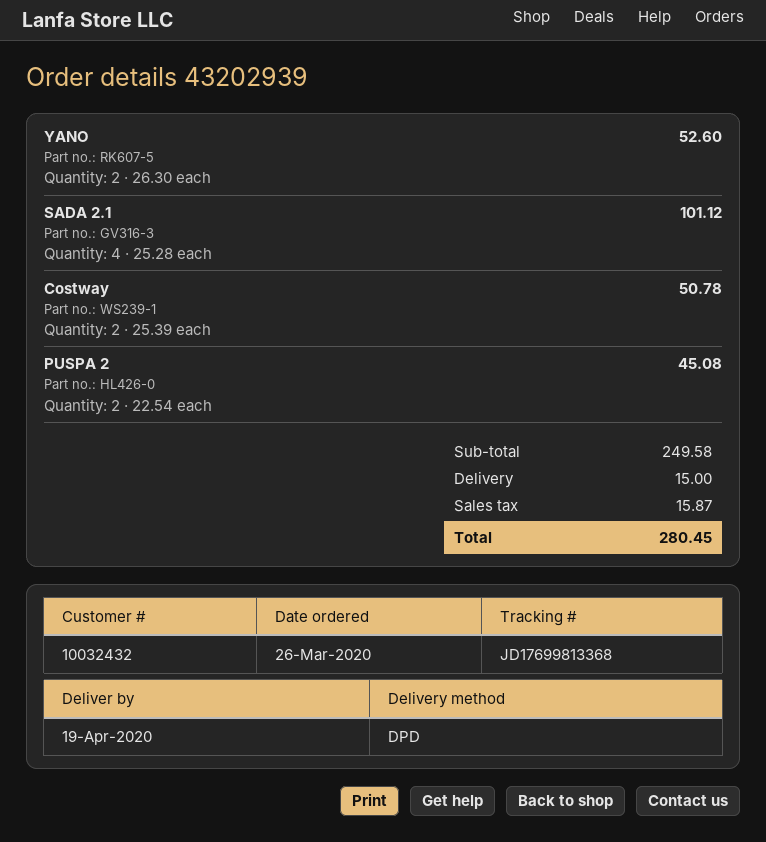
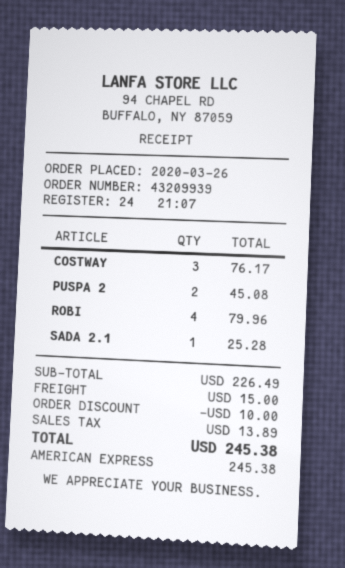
order number: 43202939 -> 43209939
YANO: 2 for 52.60 -> none
SADA 2.1: 4 for 101.12 -> 1 for 25.28
Costway: 2 for 50.78 -> 3 for 76.17
ROBI: none -> 4 for 79.96
subtotal: 249.58 -> 226.49
discount: none -> 10.00
tax: 15.87 -> 13.89
total: 280.45 -> 245.38

